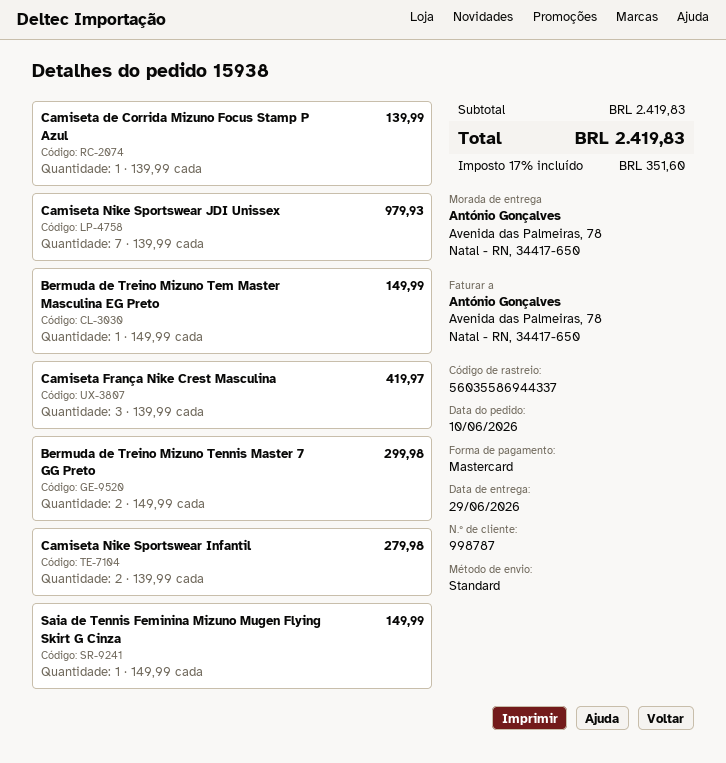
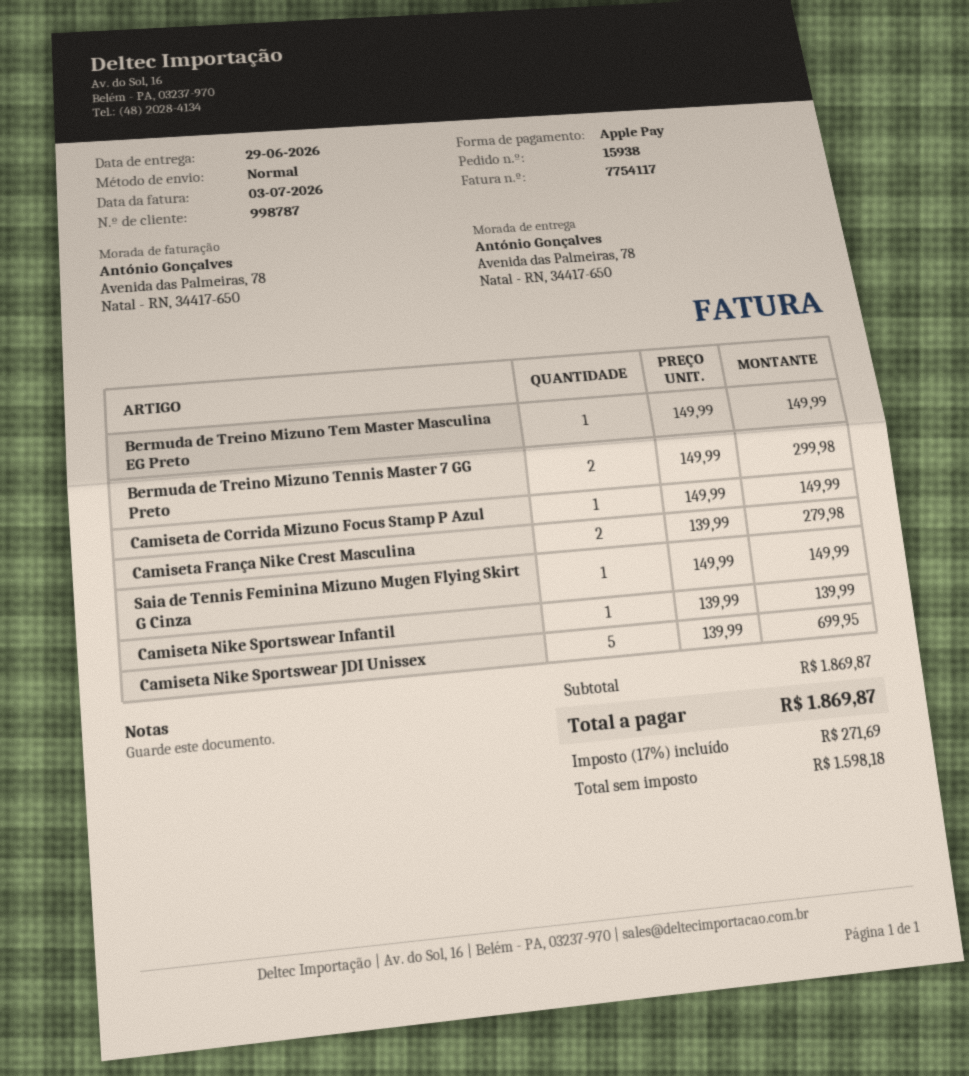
payment method: Mastercard -> Apple Pay
Camiseta de Corrida Mizuno Focus Stamp P Azul: 1 x 139.99 = 139.99 -> 1 x 149.99 = 149.99
Camiseta Nike Sportswear JDI Unissex: 7 x 139.99 = 979.93 -> 5 x 139.99 = 699.95
Camiseta França Nike Crest Masculina: 3 x 139.99 = 419.97 -> 2 x 139.99 = 279.98
Camiseta Nike Sportswear Infantil: 2 x 139.99 = 279.98 -> 1 x 139.99 = 139.99
subtotal: 2419.83 -> 1869.87
tax: 17% = 351.60 -> 17% = 271.69
total: 2419.83 -> 1869.87

